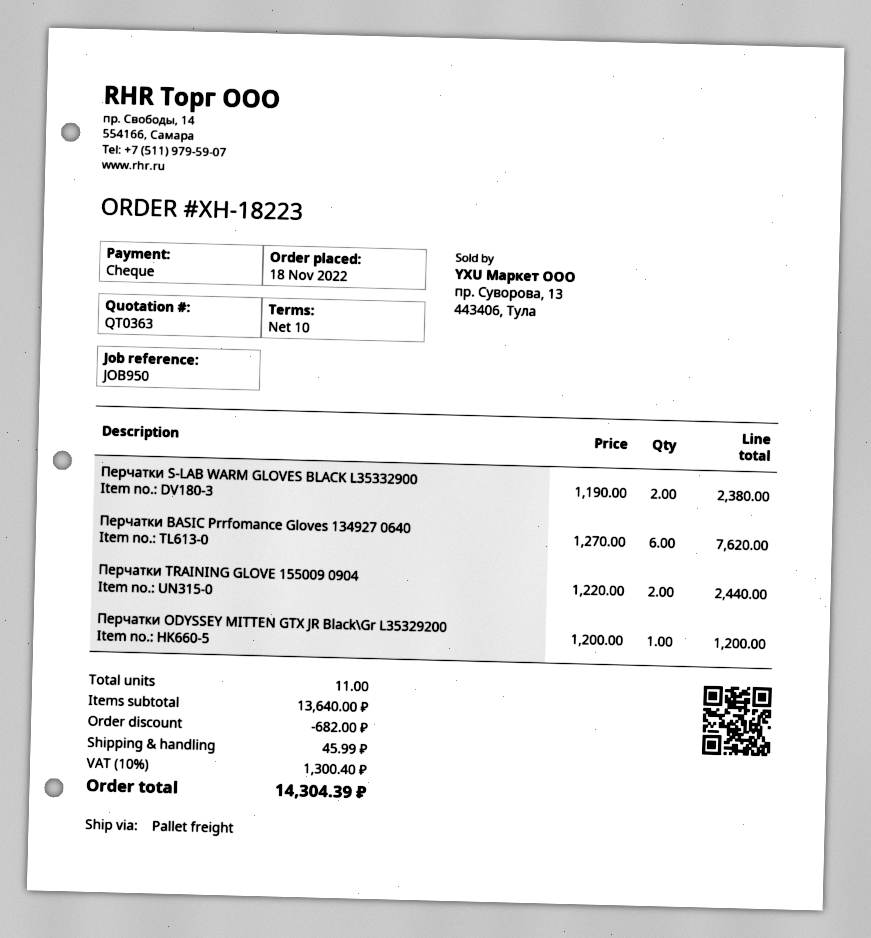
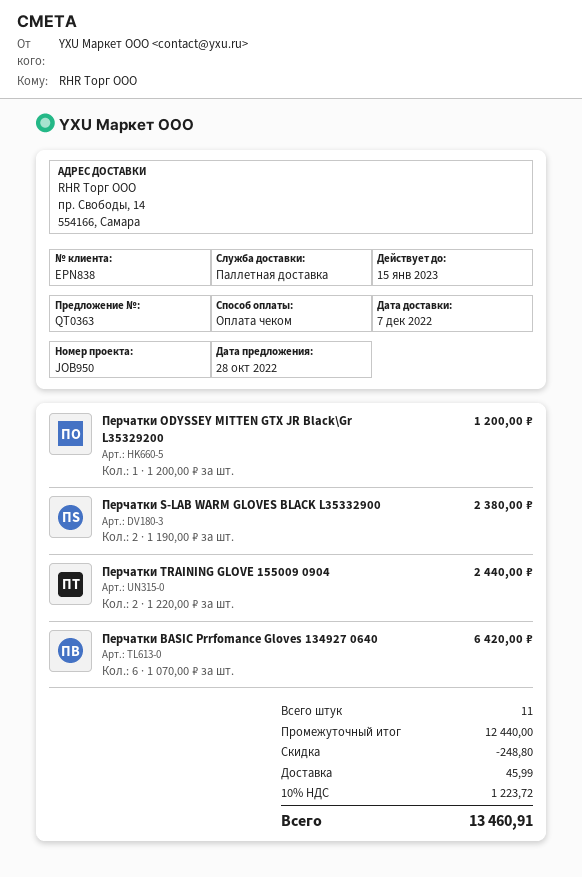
Перчатки BASIC Prrfomance Gloves 134927 0640: 6 x 1270.00 = 7620.00 -> 6 x 1070.00 = 6420.00
subtotal: 13640.00 -> 12440.00
discount: 682.00 -> 248.80
tax: 10% = 1300.40 -> 10% = 1223.72
total: 14304.39 -> 13460.91

